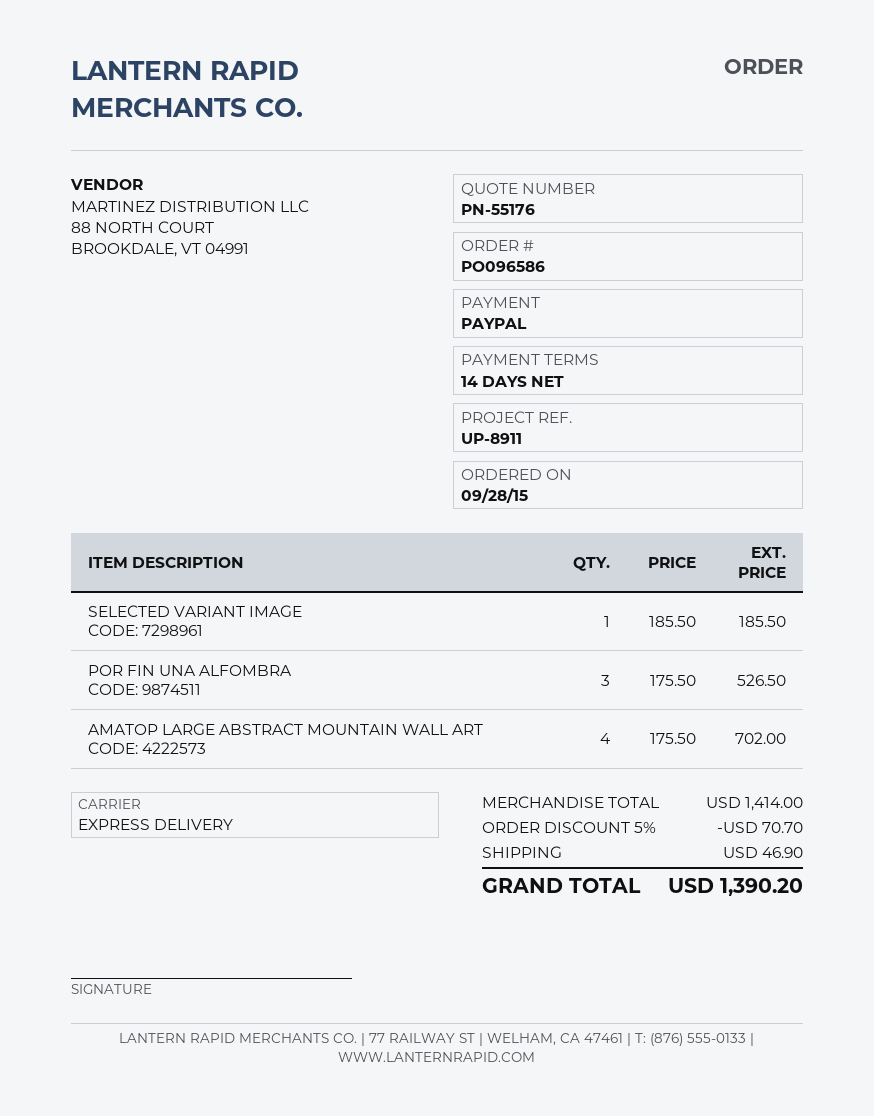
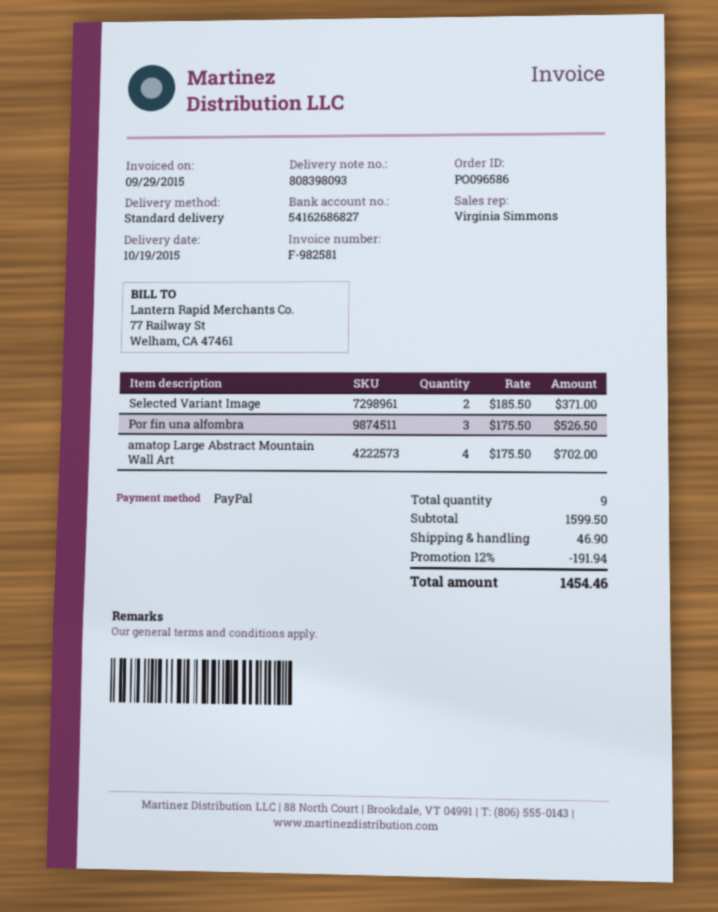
shipping method: express -> standard
SELECTED VARIANT IMAGE: 1 x 185.50 = 185.50 -> 2 x 185.50 = 371.00
subtotal: 1414.00 -> 1599.50
discount: 5% = 70.70 -> 12% = 191.94
total: 1390.20 -> 1454.46

